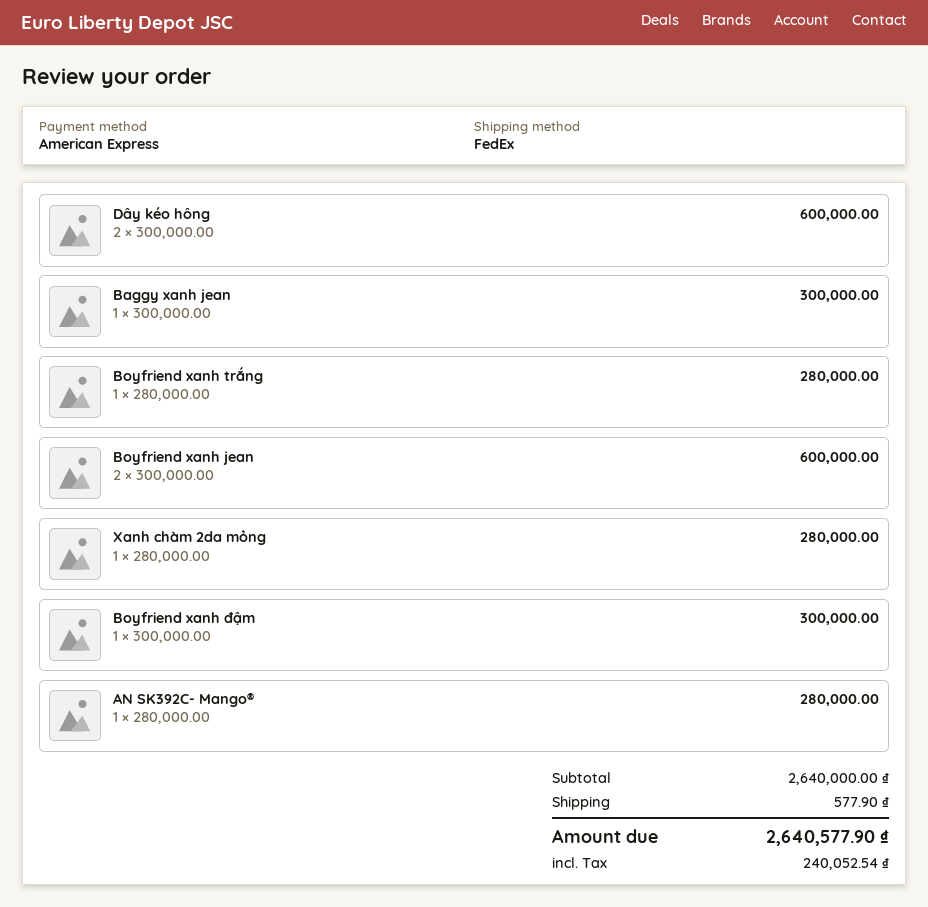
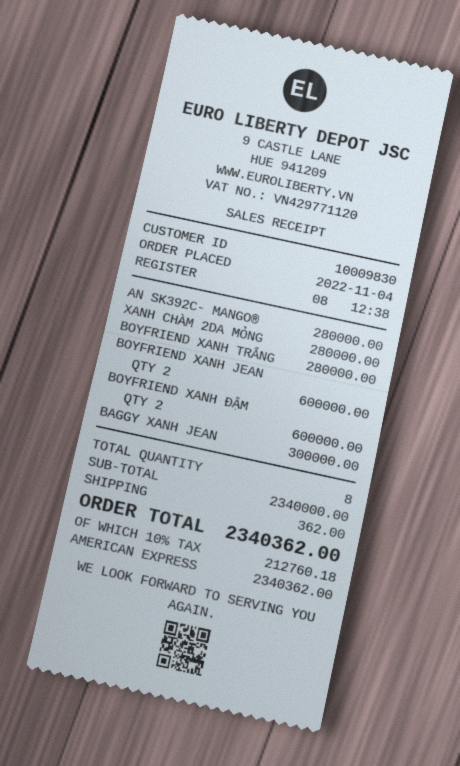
Dây kéo hông: 2 for 600000.00 -> none
Boyfriend xanh đậm: 1 for 300000.00 -> 2 for 600000.00
subtotal: 2640000.00 -> 2340000.00
shipping: 577.90 -> 362.00
tax: 240052.54 -> 212760.18
total: 2640577.90 -> 2340362.00

